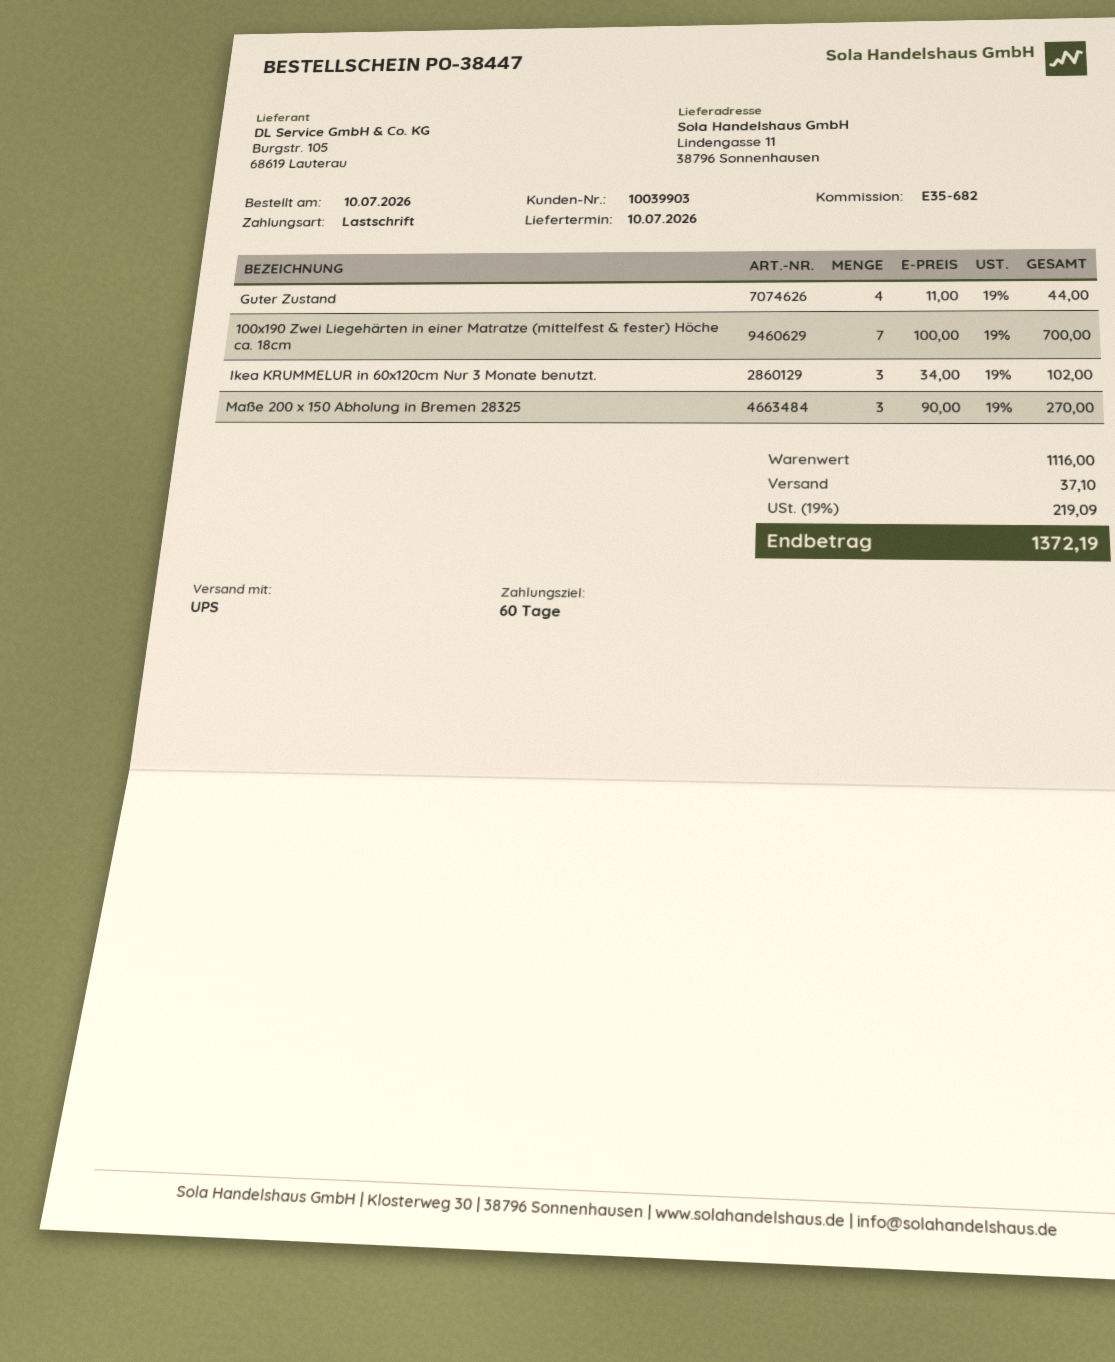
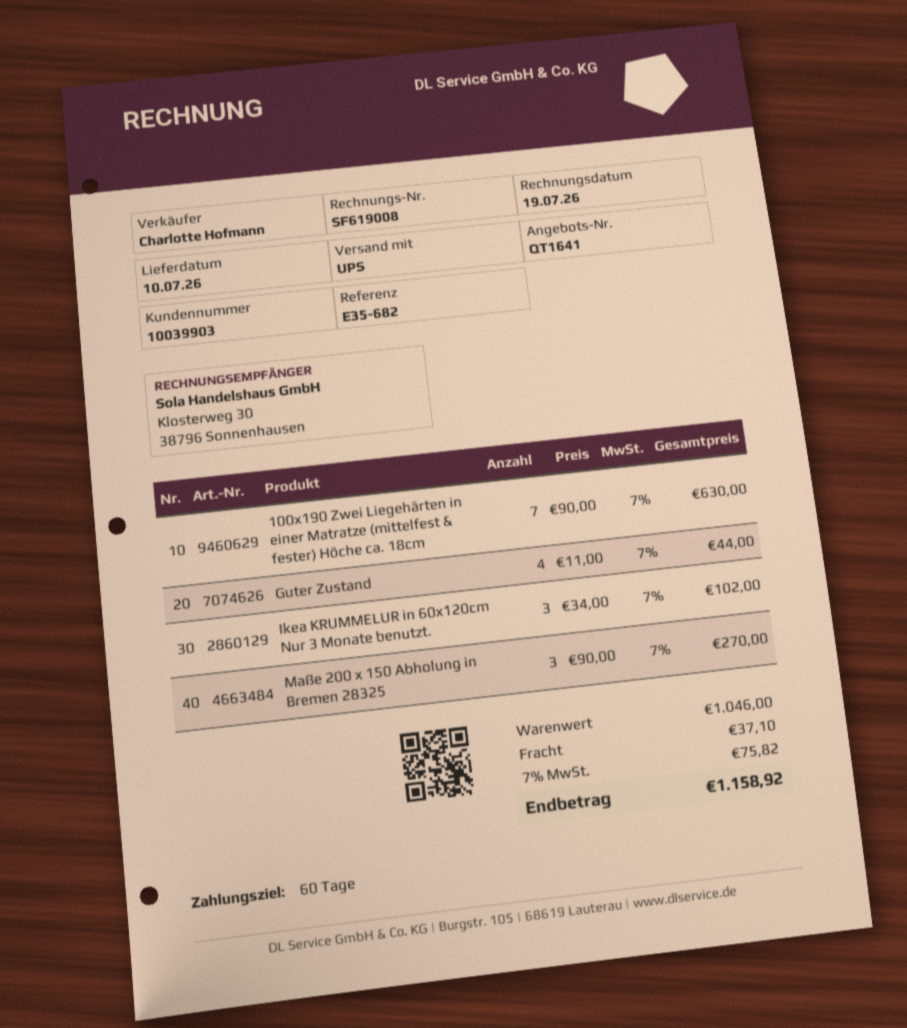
100x190 Zwei Liegehärten in einer Matratze (mittelfest & fester) Höche ca. 18cm: 7 x 100.00 = 700.00 -> 7 x 90.00 = 630.00
subtotal: 1116.00 -> 1046.00
tax: 19% = 219.09 -> 7% = 75.82
total: 1372.19 -> 1158.92

